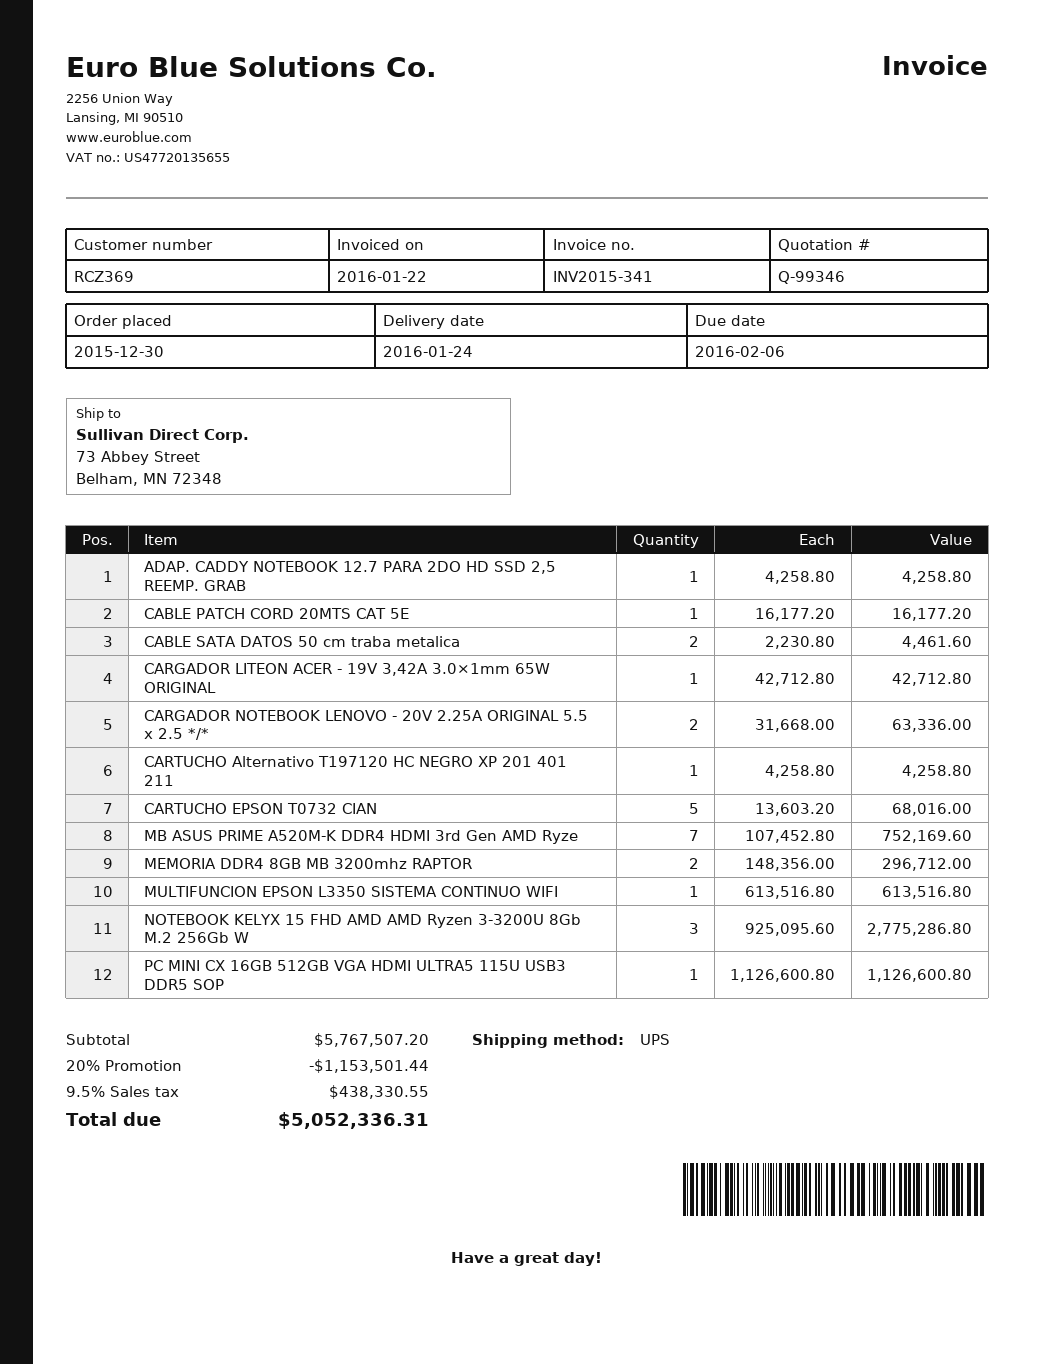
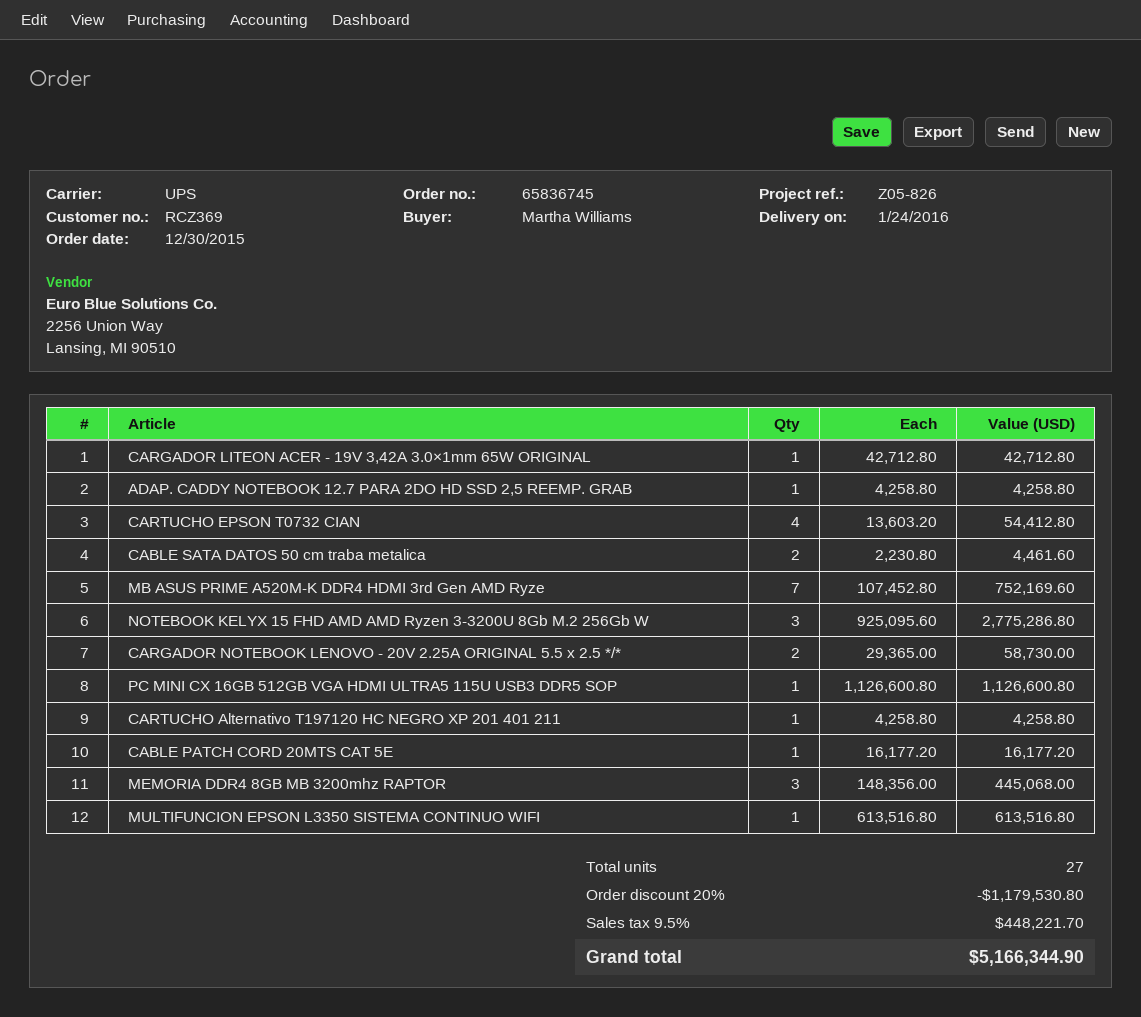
CARGADOR NOTEBOOK LENOVO - 20V 2.25A ORIGINAL 5.5 x 2.5 */*: 2 x 31668.00 = 63336.00 -> 2 x 29365.00 = 58730.00
CARTUCHO EPSON T0732 CIAN: 5 x 13603.20 = 68016.00 -> 4 x 13603.20 = 54412.80
MEMORIA DDR4 8GB MB 3200mhz RAPTOR: 2 x 148356.00 = 296712.00 -> 3 x 148356.00 = 445068.00
discount: 20% = 1153501.44 -> 20% = 1179530.80
tax: 9.5% = 438330.55 -> 9.5% = 448221.70
total: 5052336.31 -> 5166344.90

